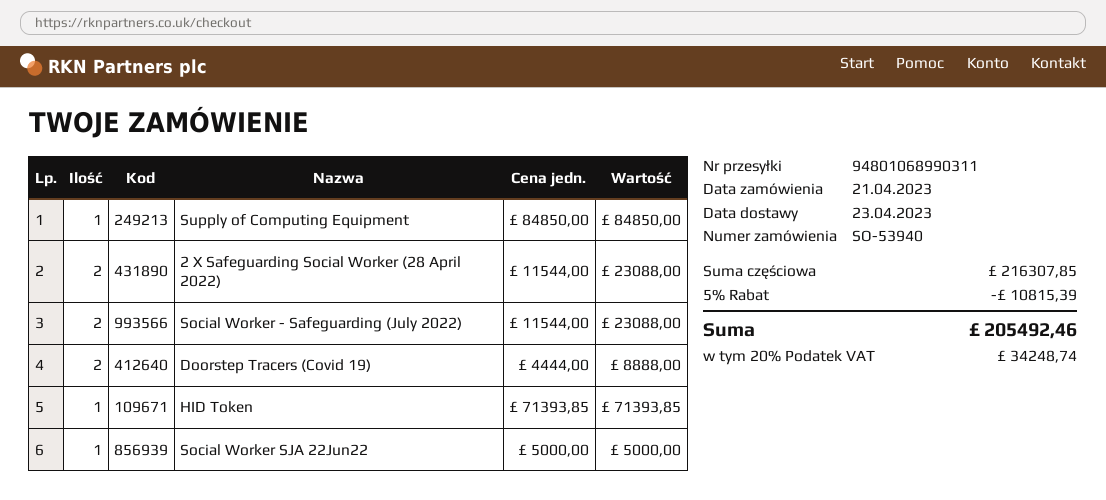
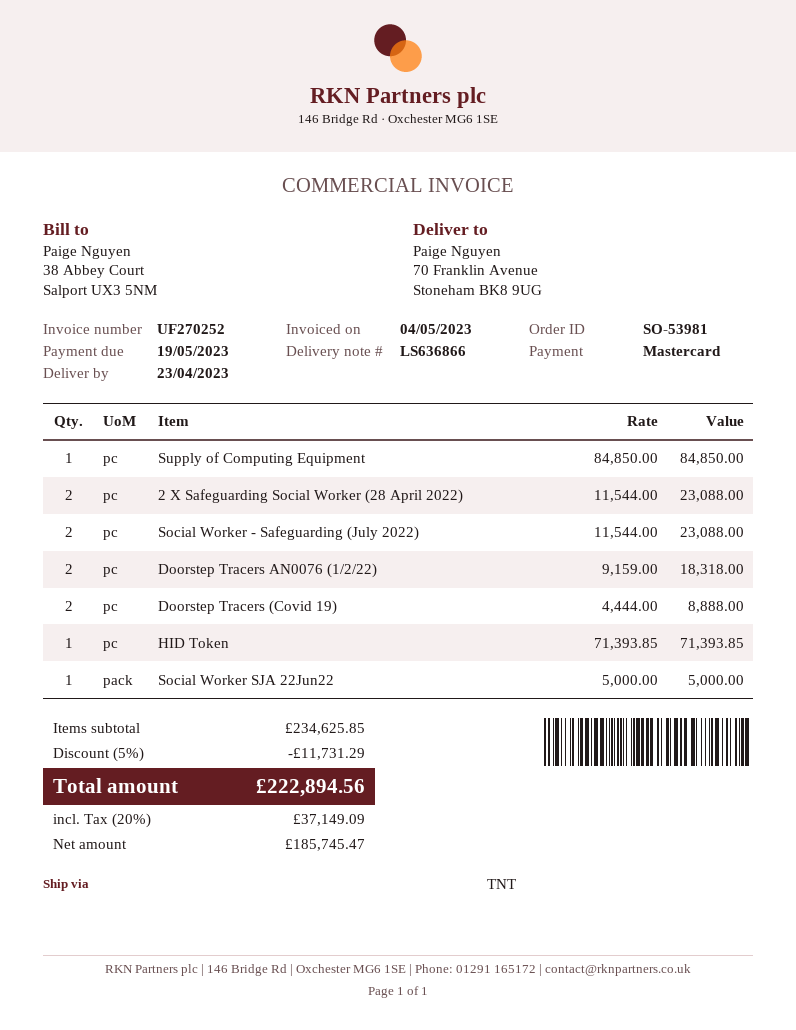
order number: SO-53940 -> SO-53981
Doorstep Tracers AN0076 (1/2/22): none -> 2 x 9159.00 = 18318.00
subtotal: 216307.85 -> 234625.85
discount: 5% = 10815.39 -> 5% = 11731.29
tax: 20% = 34248.74 -> 20% = 37149.09
total: 205492.46 -> 222894.56

